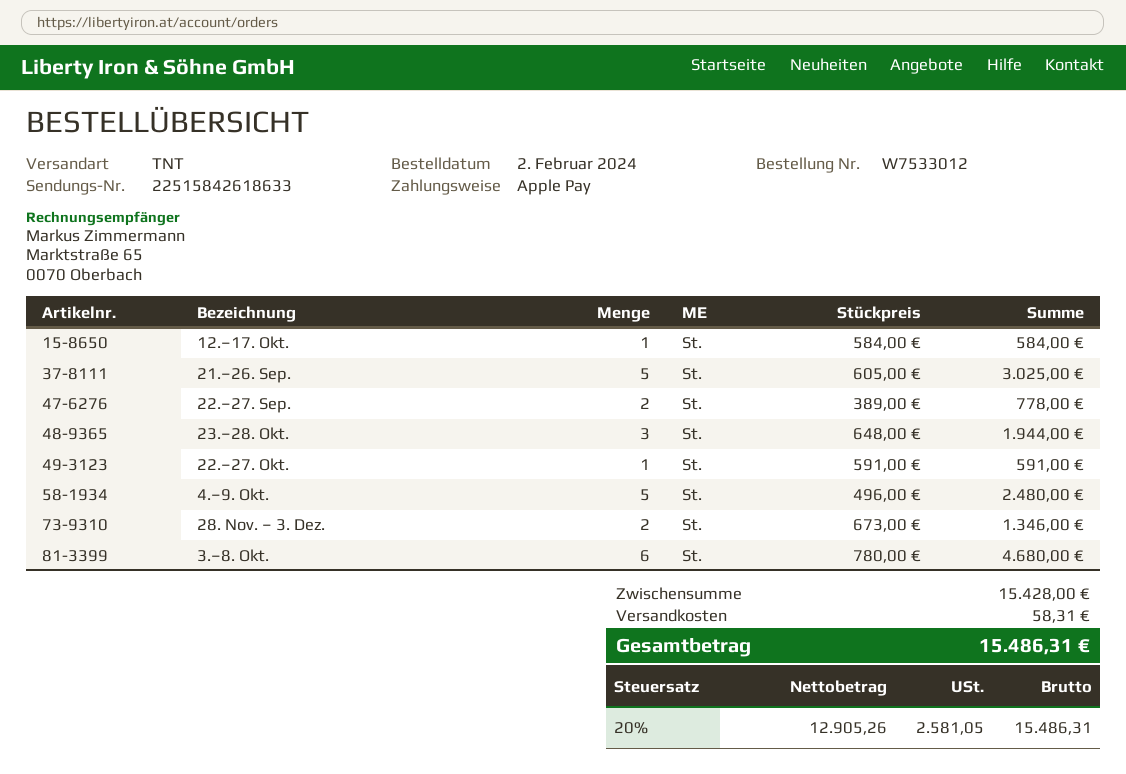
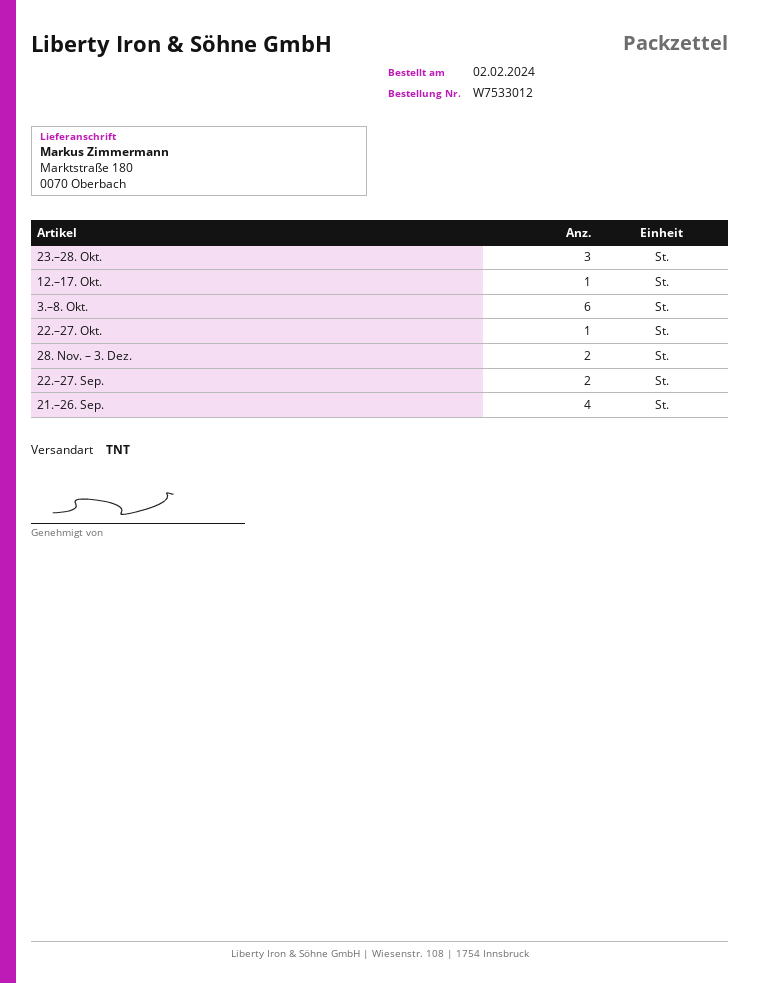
21.–26. Sep.: 5 -> 4
4.–9. Okt.: 5 -> none

